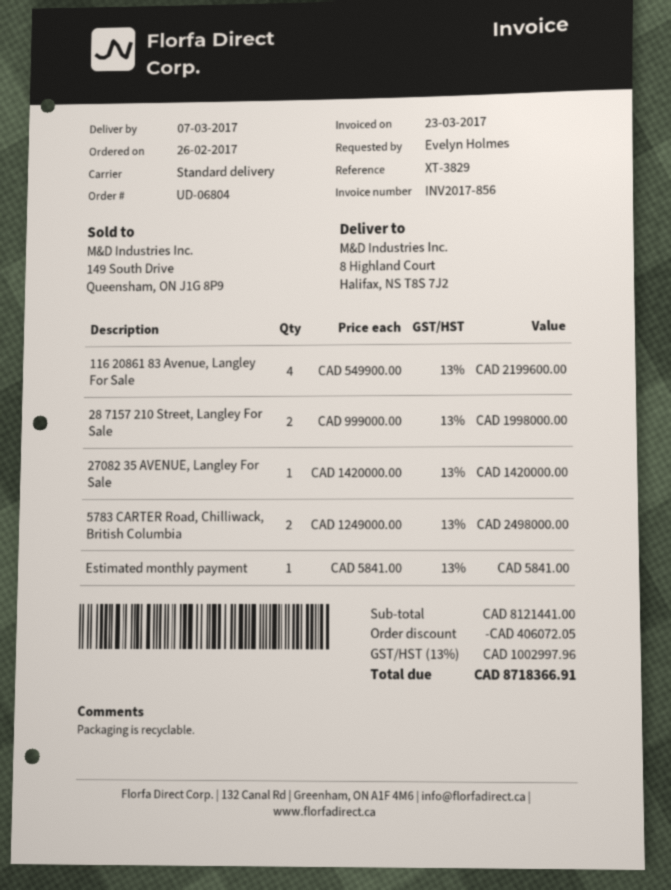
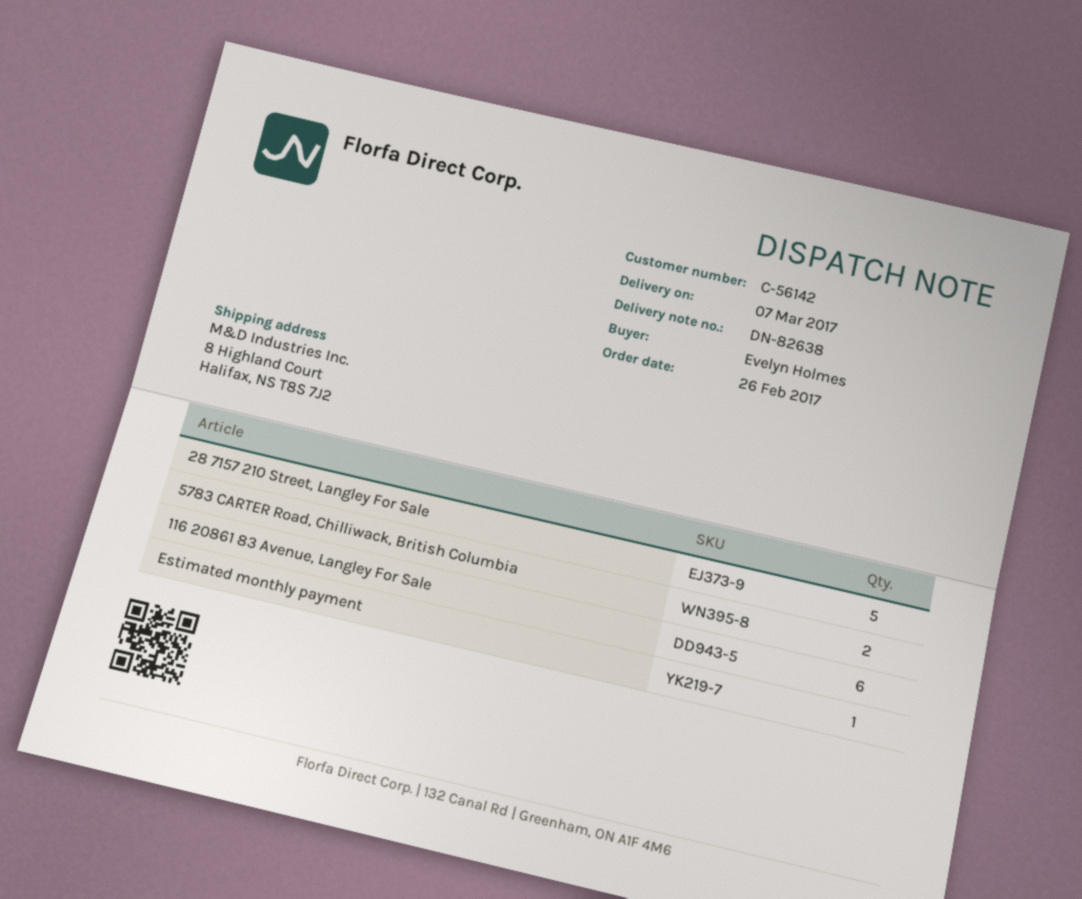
116 20861 83 Avenue, Langley For Sale: 4 -> 6
28 7157 210 Street, Langley For Sale: 2 -> 5
27082 35 AVENUE, Langley For Sale: 1 -> none

